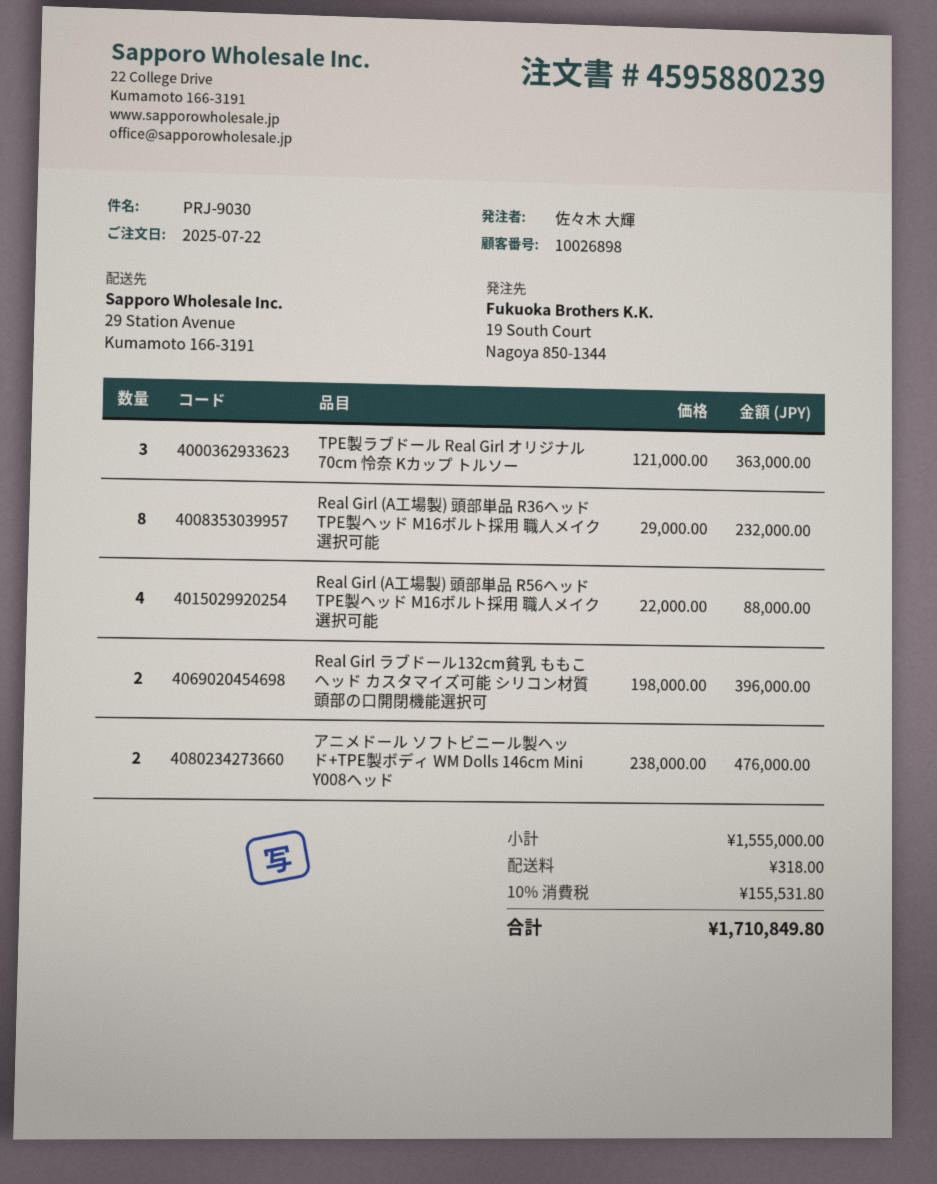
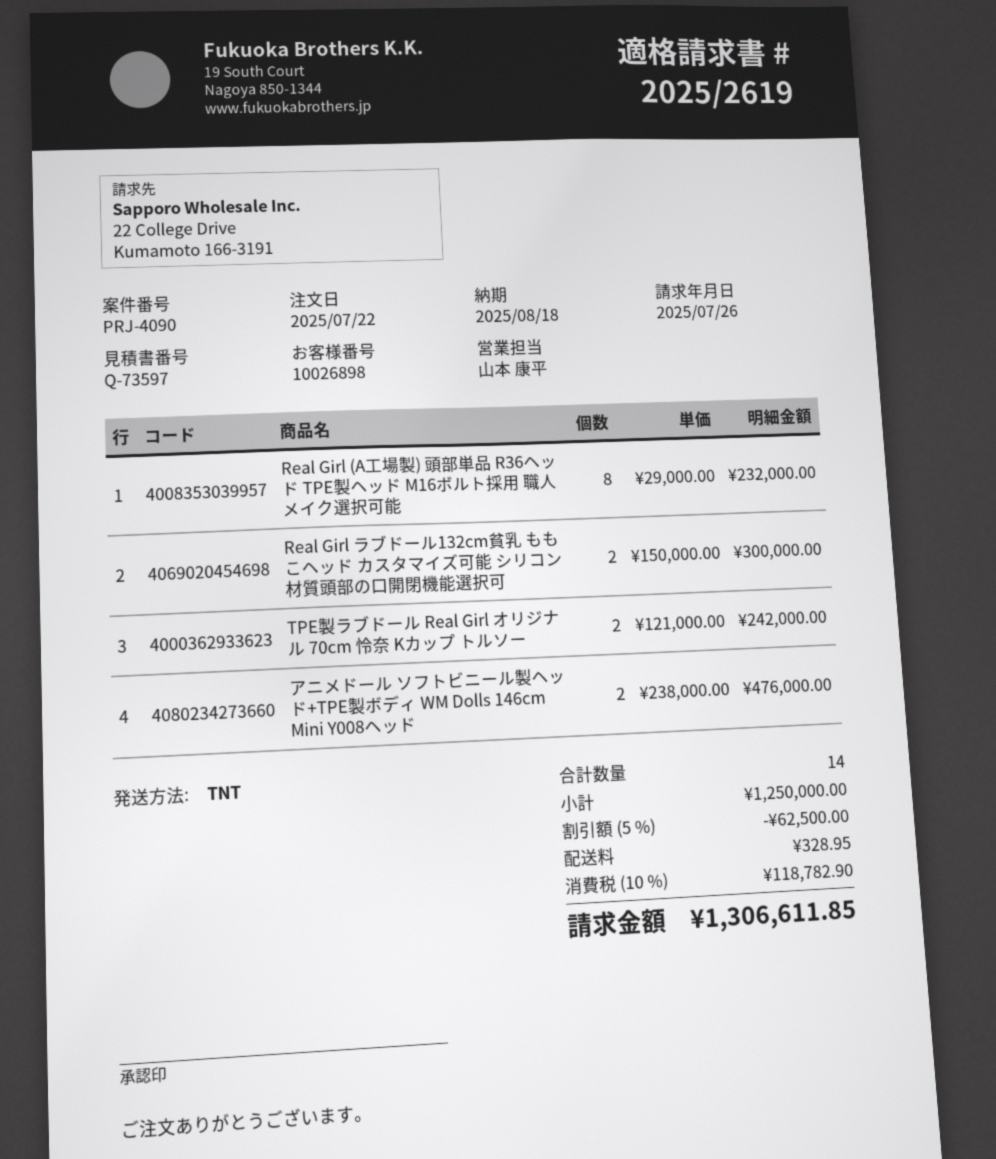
reference: PRJ-9030 -> PRJ-4090
TPE製ラブドール Real Girl オリジナル 70cm 怜奈 Kカップ トルソー: 3 x 121000.00 = 363000.00 -> 2 x 121000.00 = 242000.00
Real Girl (A工場製) 頭部単品 R56ヘッド TPE製ヘッド M16ボルト採用 職人メイク選択可能: 4 x 22000.00 = 88000.00 -> none
Real Girl ラブドール132cm貧乳 ももこヘッド カスタマイズ可能 シリコン材質頭部の口開閉機能選択可: 2 x 198000.00 = 396000.00 -> 2 x 150000.00 = 300000.00
subtotal: 1555000.00 -> 1250000.00
discount: none -> 5% = 62500.00
shipping: 318.00 -> 328.95
tax: 10% = 155531.80 -> 10% = 118782.90
total: 1710849.80 -> 1306611.85

